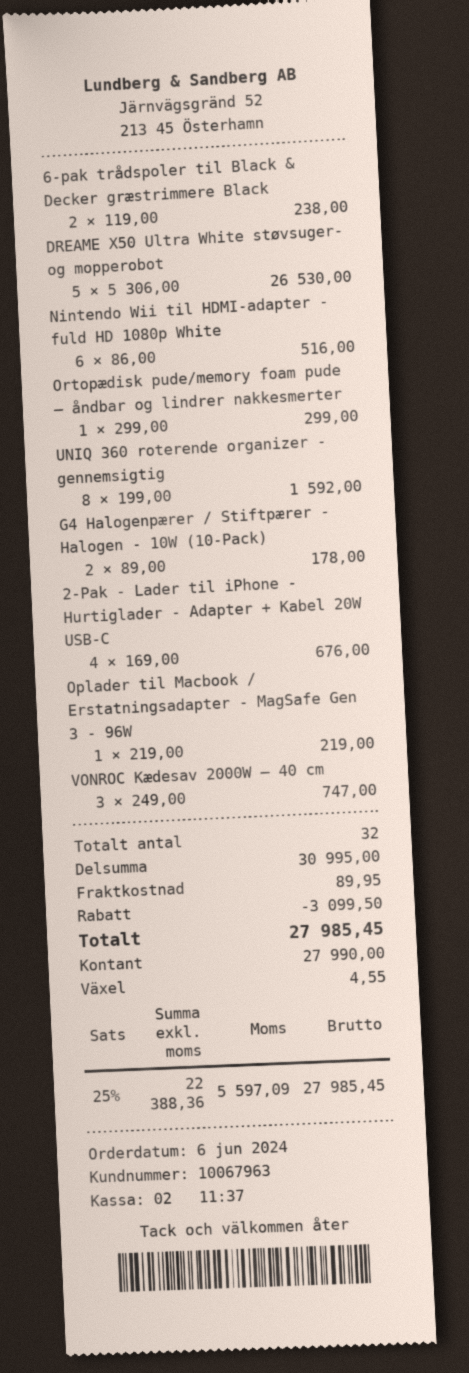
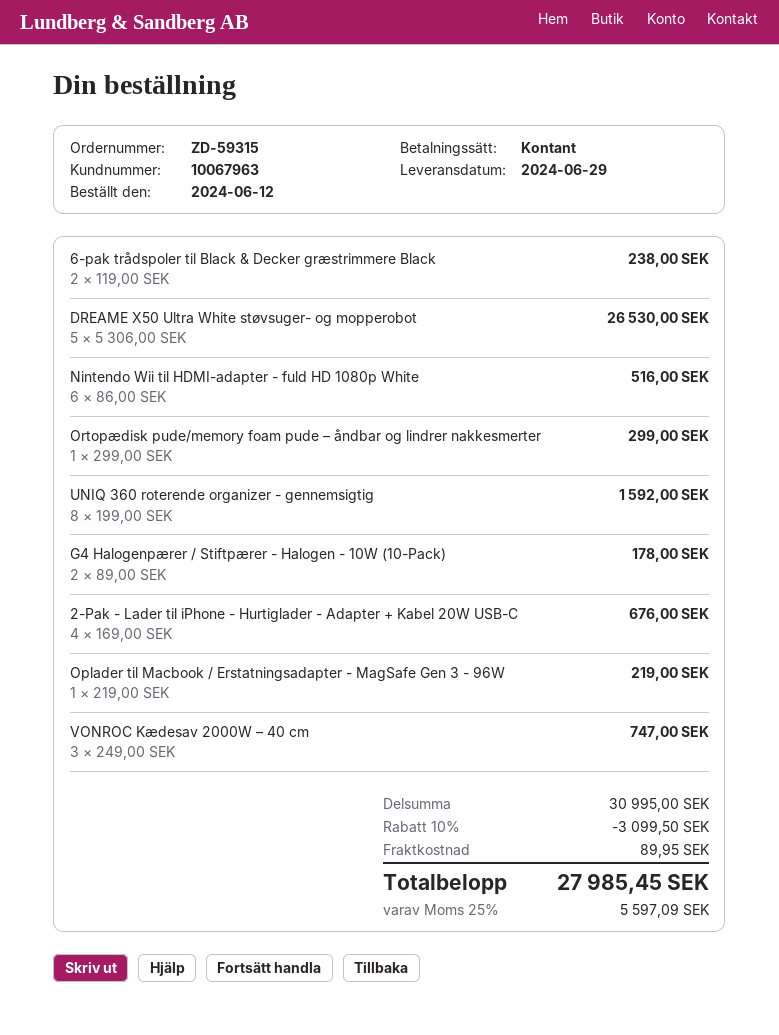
order date: 2024-06-06 -> 2024-06-12

